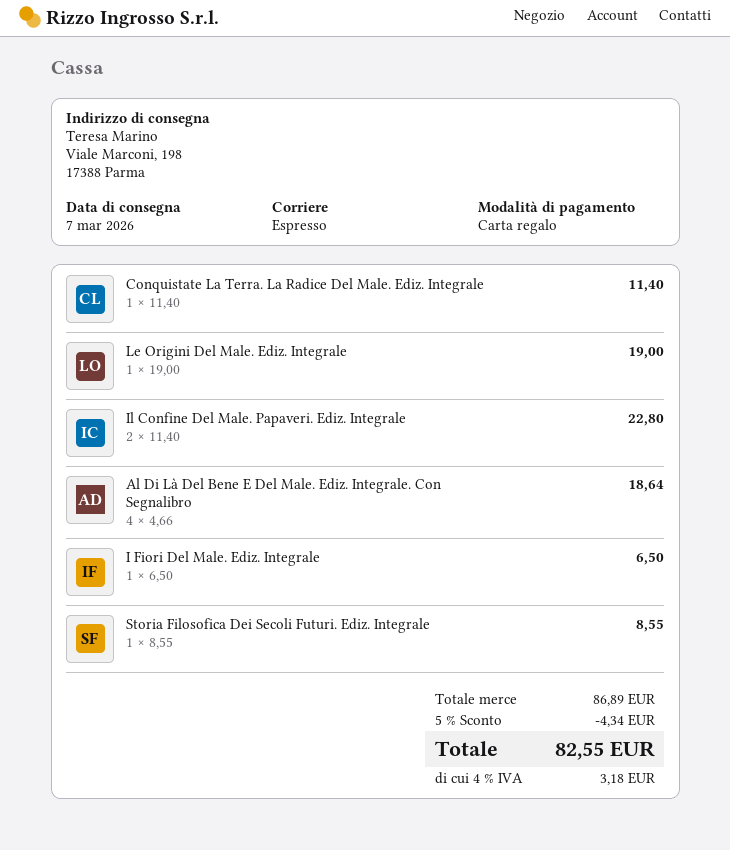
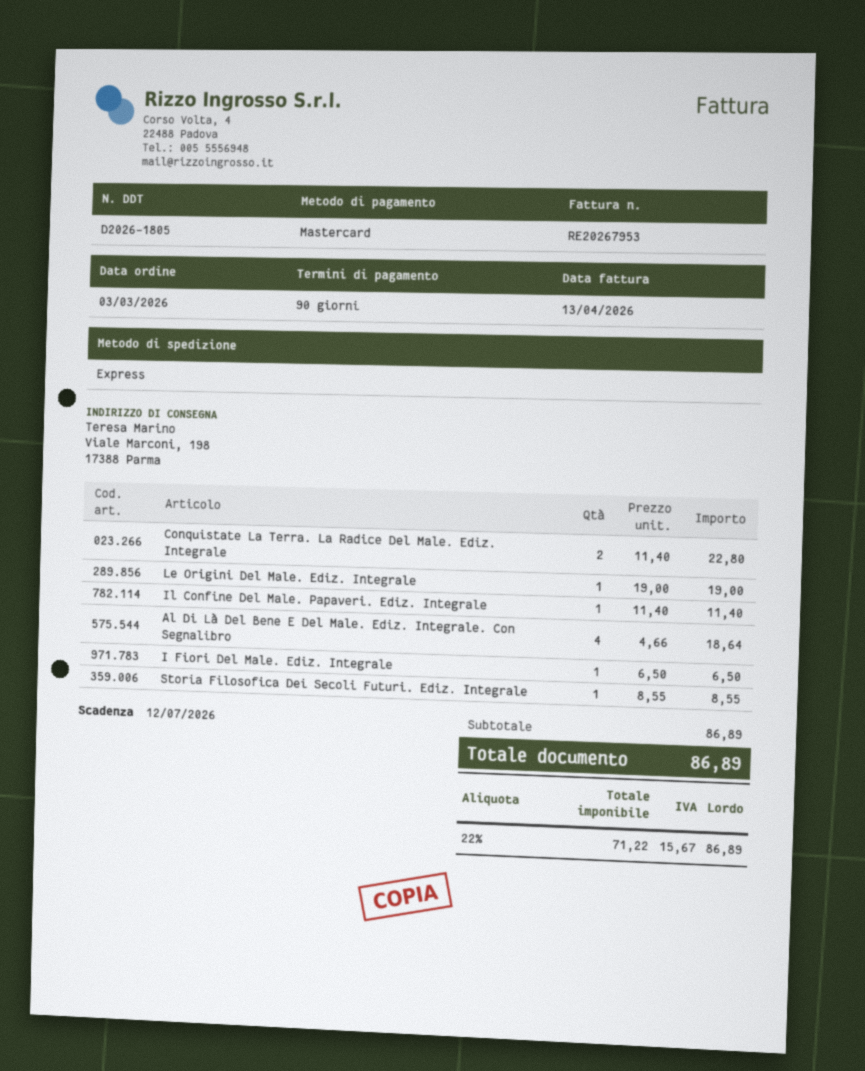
payment method: gift card -> Mastercard
Conquistate La Terra. La Radice Del Male. Ediz. Integrale: 1 x 11.40 = 11.40 -> 2 x 11.40 = 22.80
Il Confine Del Male. Papaveri. Ediz. Integrale: 2 x 11.40 = 22.80 -> 1 x 11.40 = 11.40
discount: 5% = 4.34 -> none
tax: 4% = 3.18 -> 22% = 15.67
total: 82.55 -> 86.89

